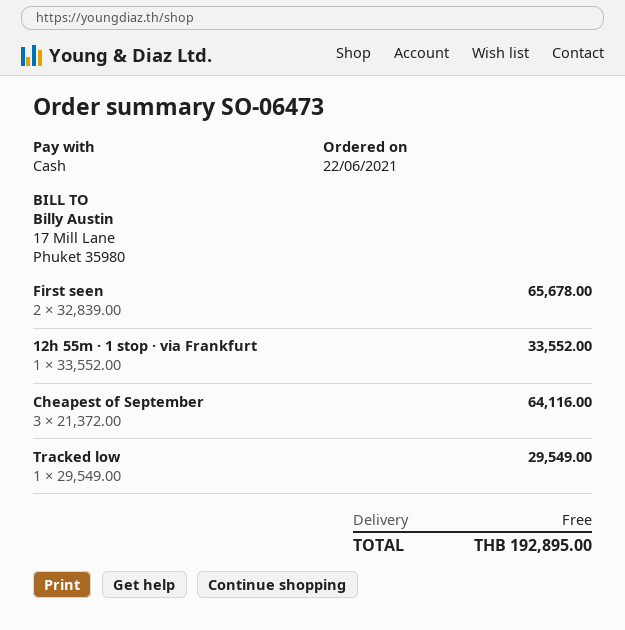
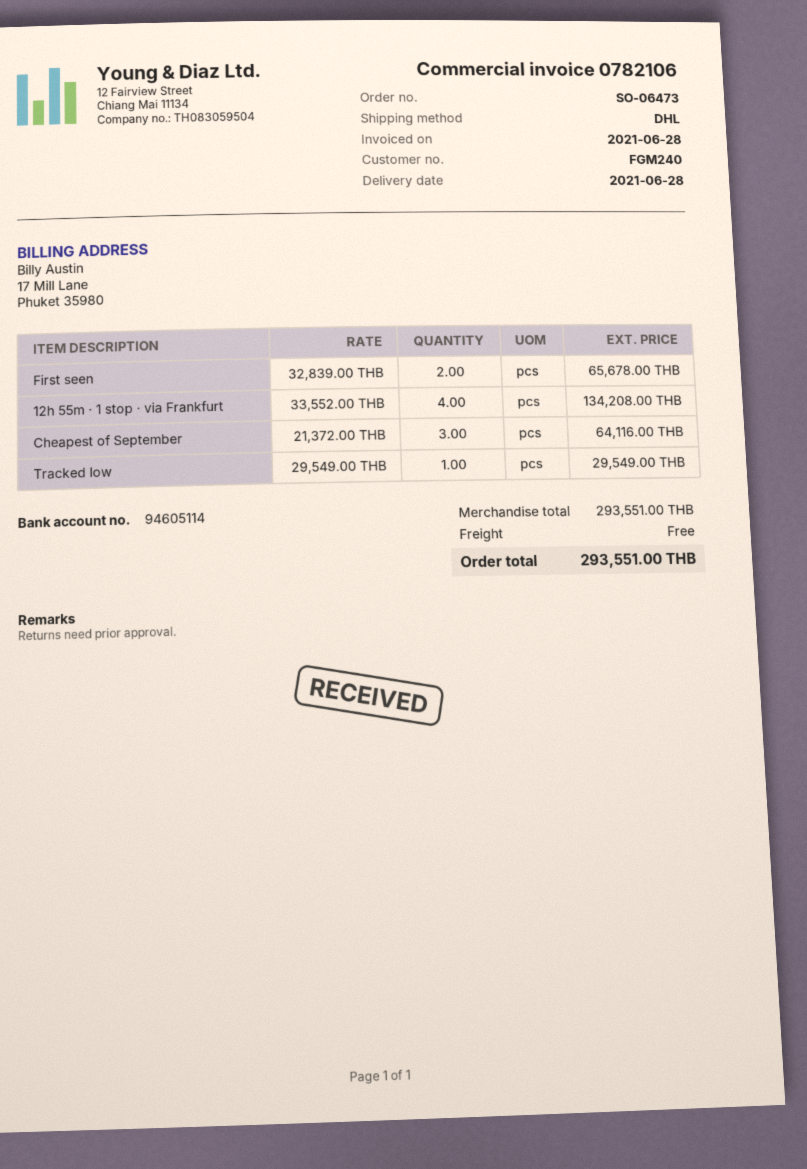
12h 55m · 1 stop · via Frankfurt: 1 x 33552.00 = 33552.00 -> 4 x 33552.00 = 134208.00
total: 192895.00 -> 293551.00

